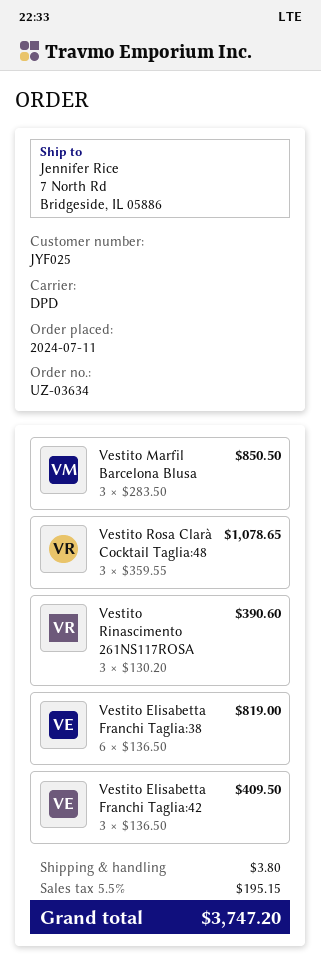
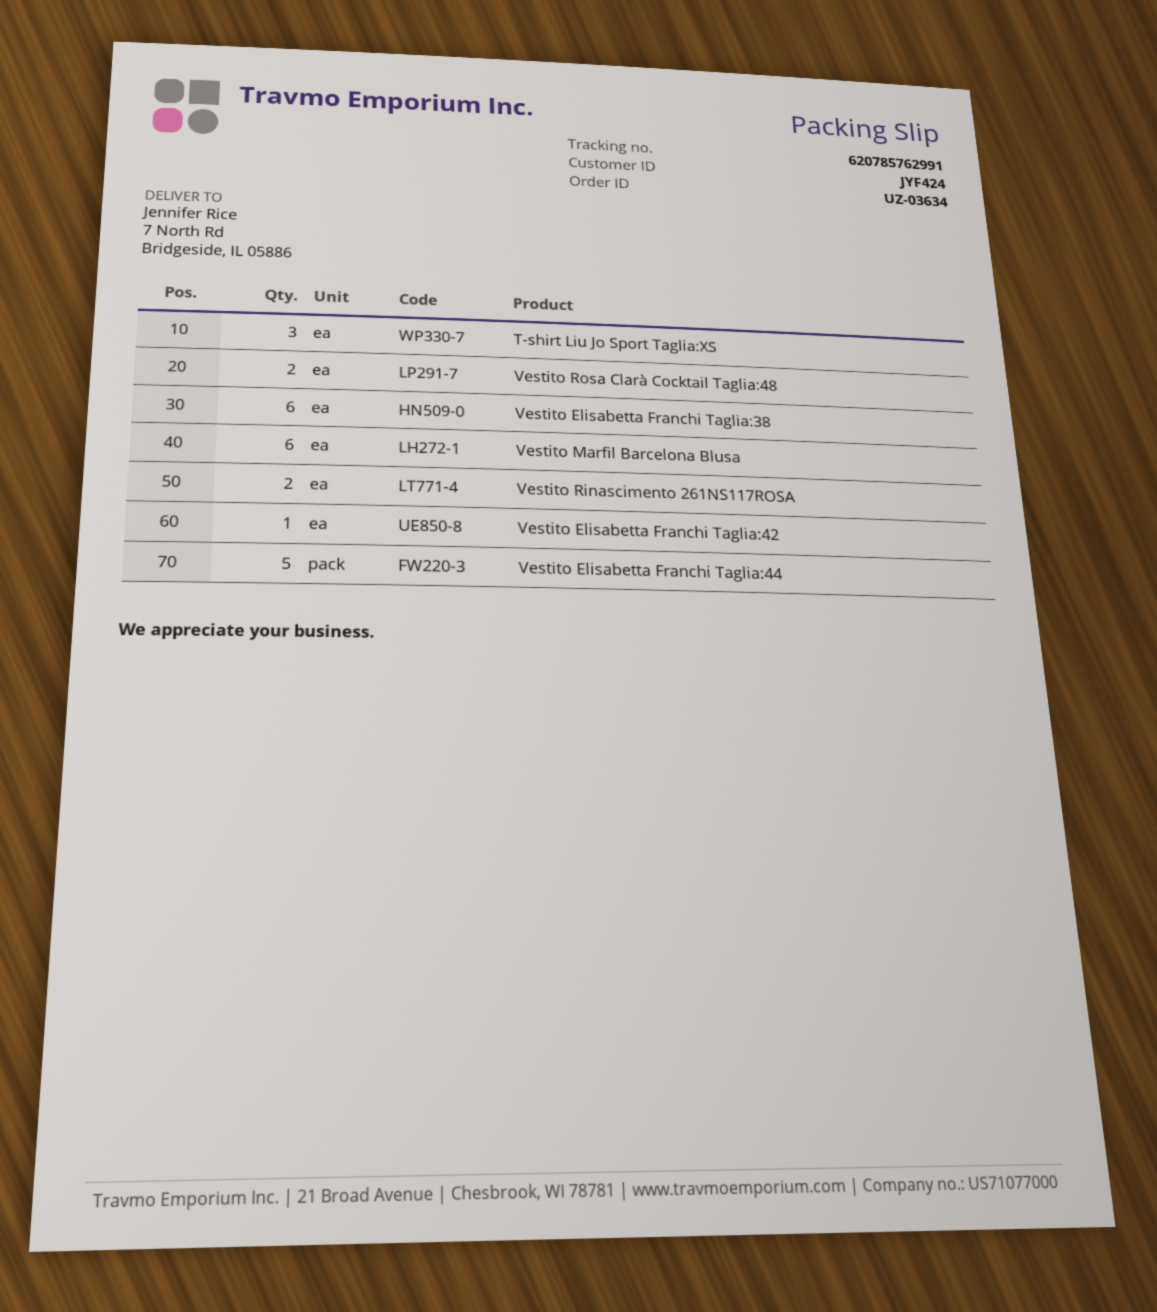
customer number: JYF025 -> JYF424
Vestito Marfil Barcelona Blusa: 3 -> 6
Vestito Rosa Clarà Cocktail Taglia:48: 3 -> 2
Vestito Rinascimento 261NS117ROSA: 3 -> 2
Vestito Elisabetta Franchi Taglia:42: 3 -> 1
T-shirt Liu Jo Sport Taglia:XS: none -> 3
Vestito Elisabetta Franchi Taglia:44: none -> 5

